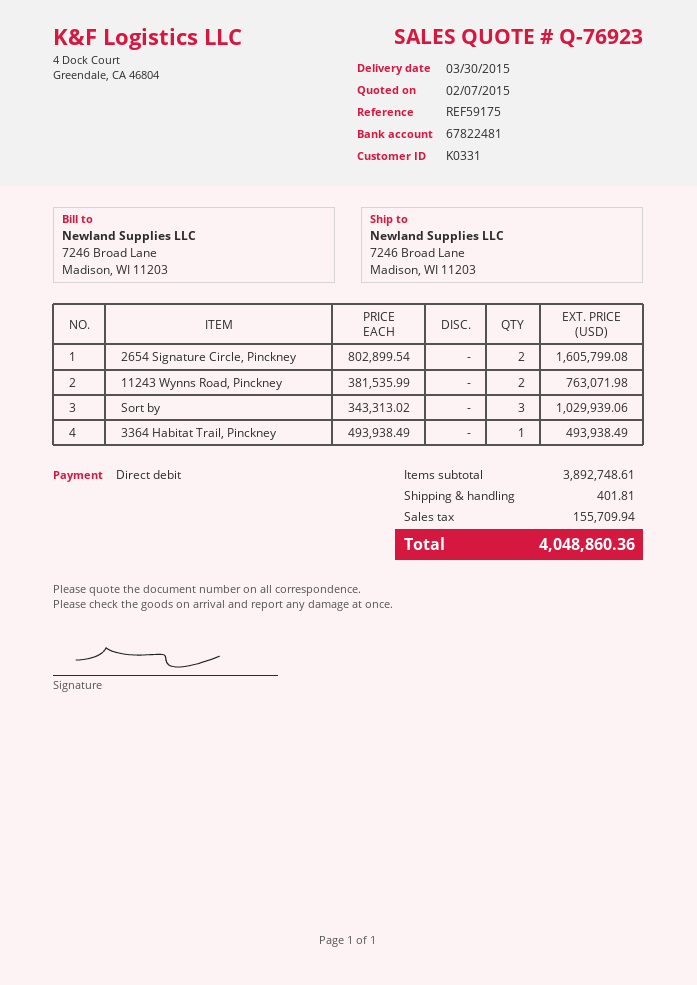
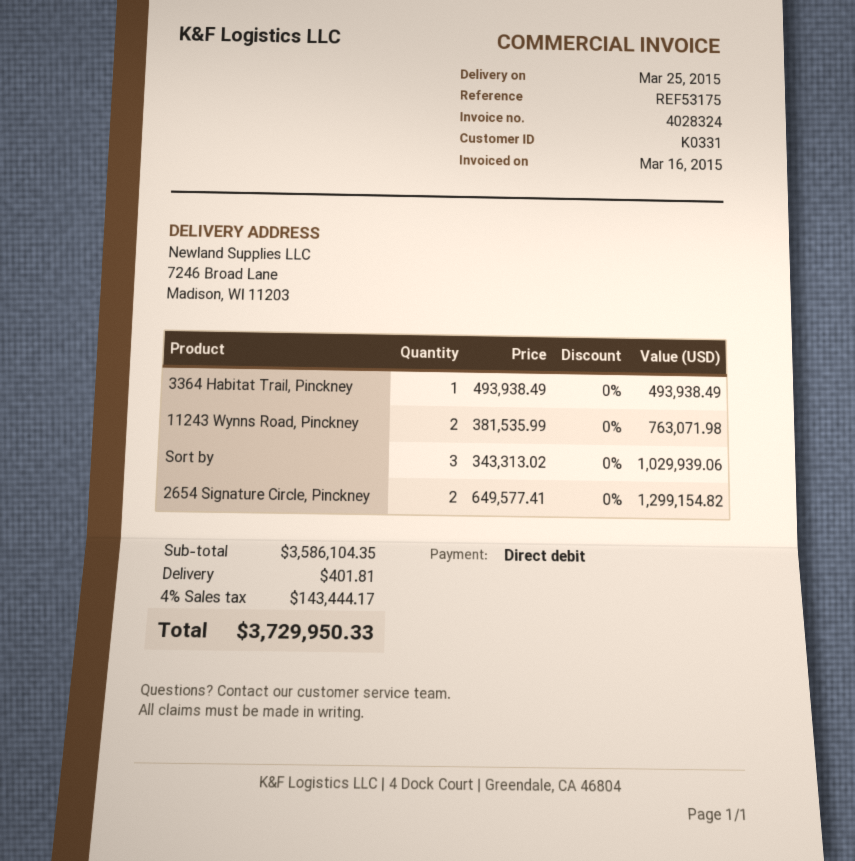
delivery date: 2015-03-30 -> 2015-03-25
reference: REF59175 -> REF53175
2654 Signature Circle, Pinckney: 2 x 802899.54 = 1605799.08 -> 2 x 649577.41 = 1299154.82
subtotal: 3892748.61 -> 3586104.35
tax: 155709.94 -> 143444.17
total: 4048860.36 -> 3729950.33

